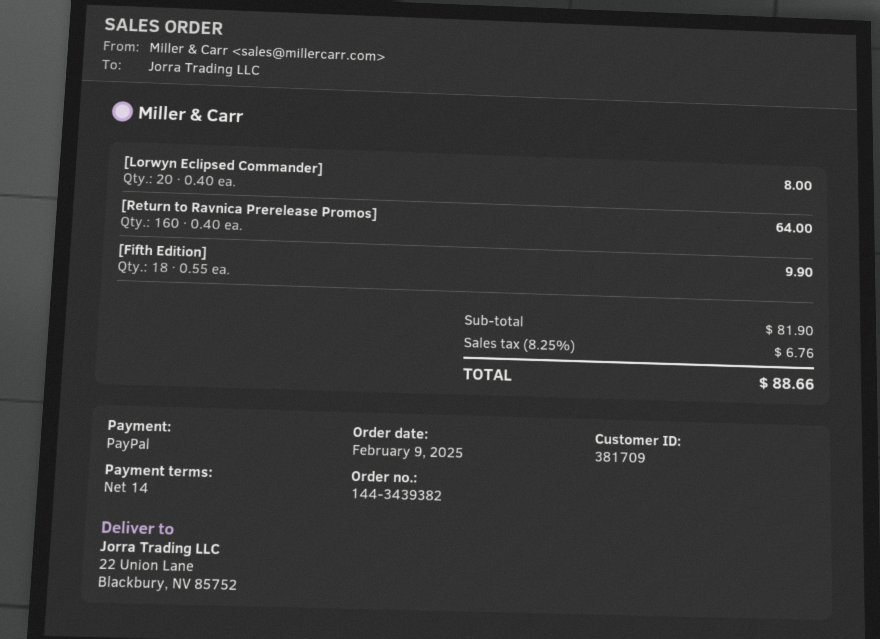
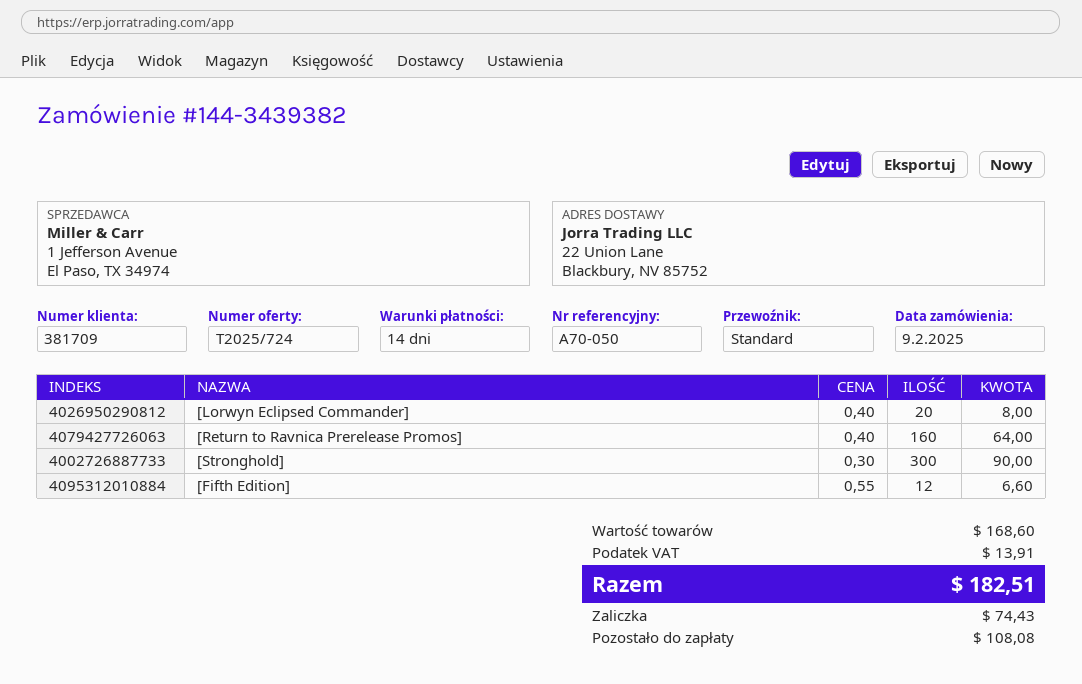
[Fifth Edition]: 18 x 0.55 = 9.90 -> 12 x 0.55 = 6.60
[Stronghold]: none -> 300 x 0.30 = 90.00
subtotal: 81.90 -> 168.60
tax: 6.76 -> 13.91
total: 88.66 -> 182.51

